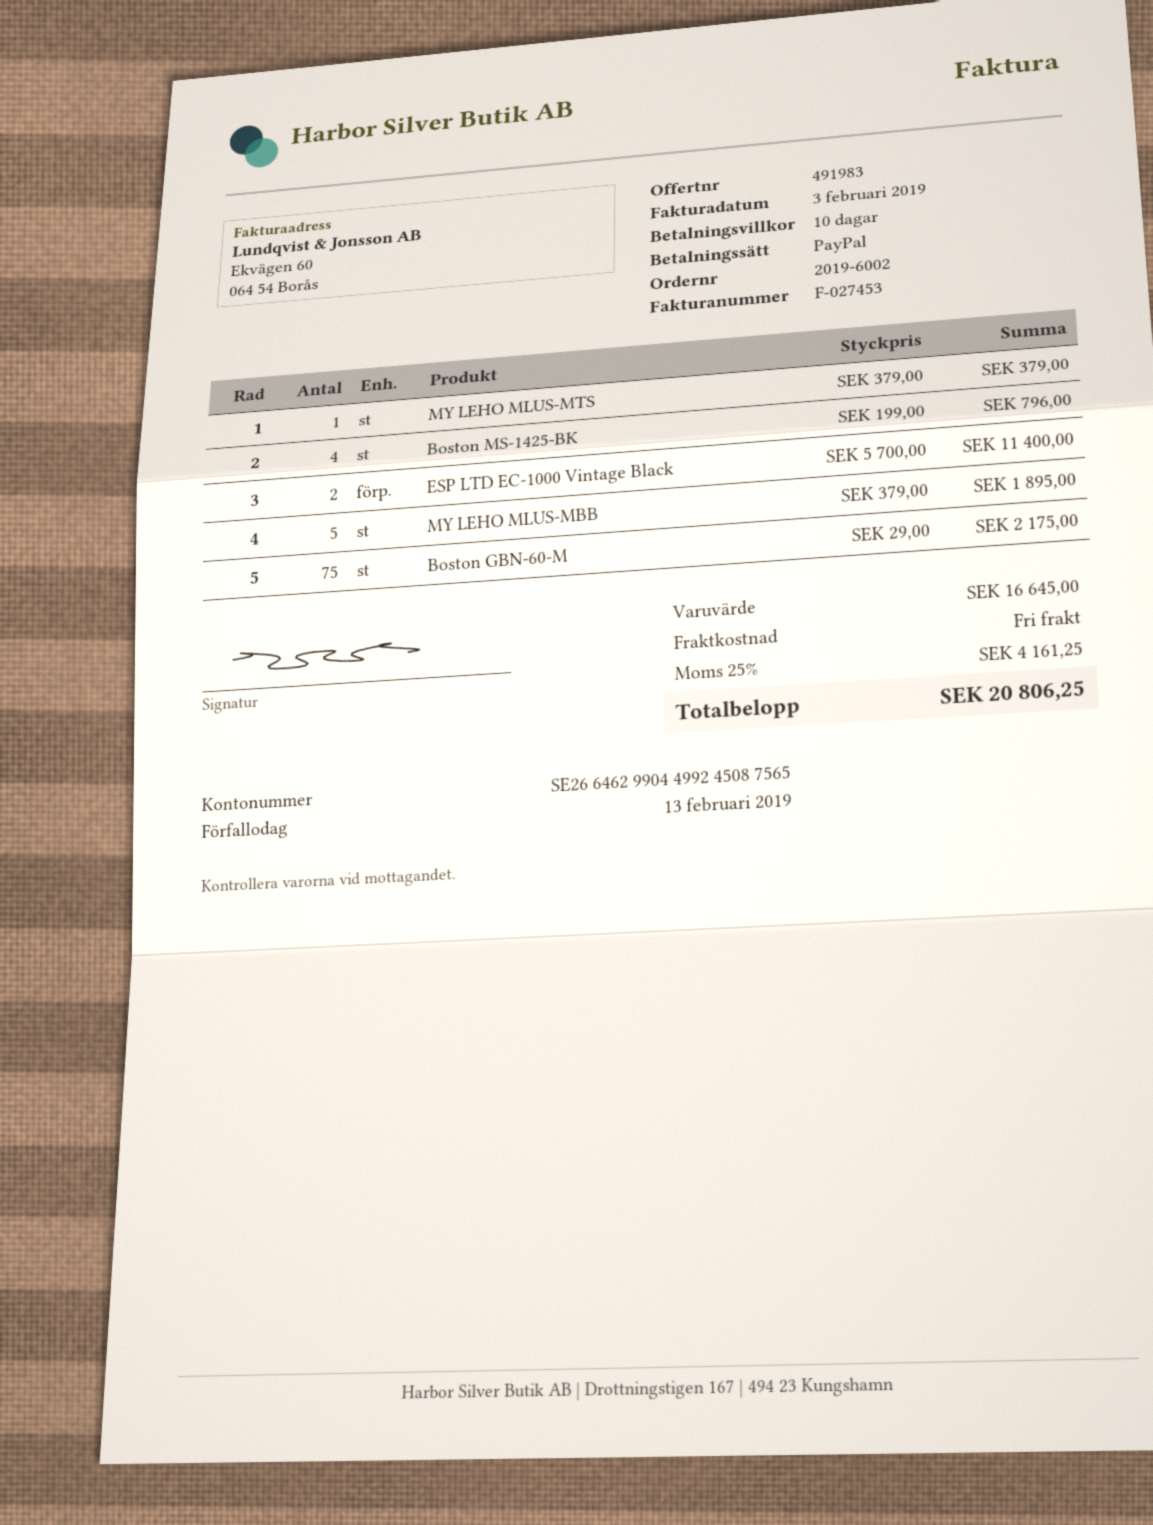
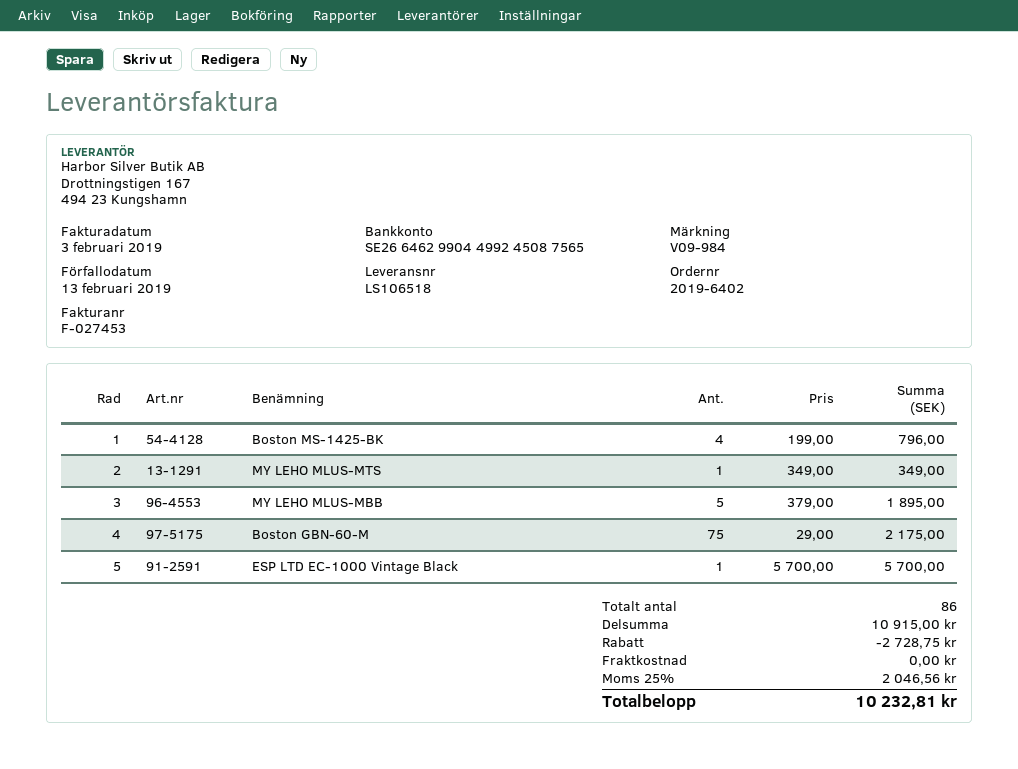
order number: 2019-6002 -> 2019-6402
MY LEHO MLUS-MTS: 1 x 379.00 = 379.00 -> 1 x 349.00 = 349.00
ESP LTD EC-1000 Vintage Black: 2 x 5700.00 = 11400.00 -> 1 x 5700.00 = 5700.00
subtotal: 16645.00 -> 10915.00
discount: none -> 2728.75
tax: 25% = 4161.25 -> 25% = 2046.56
total: 20806.25 -> 10232.81

